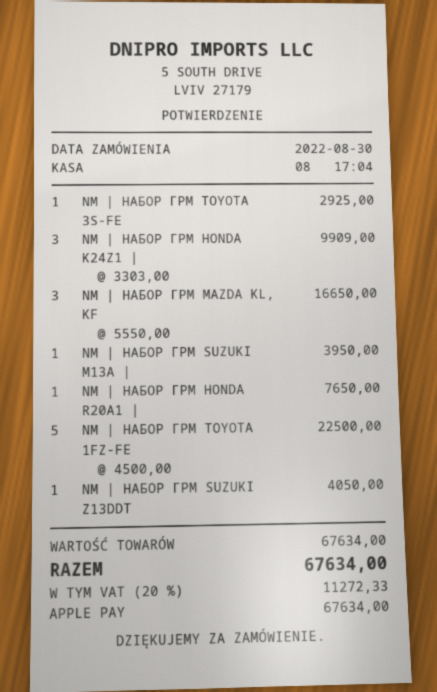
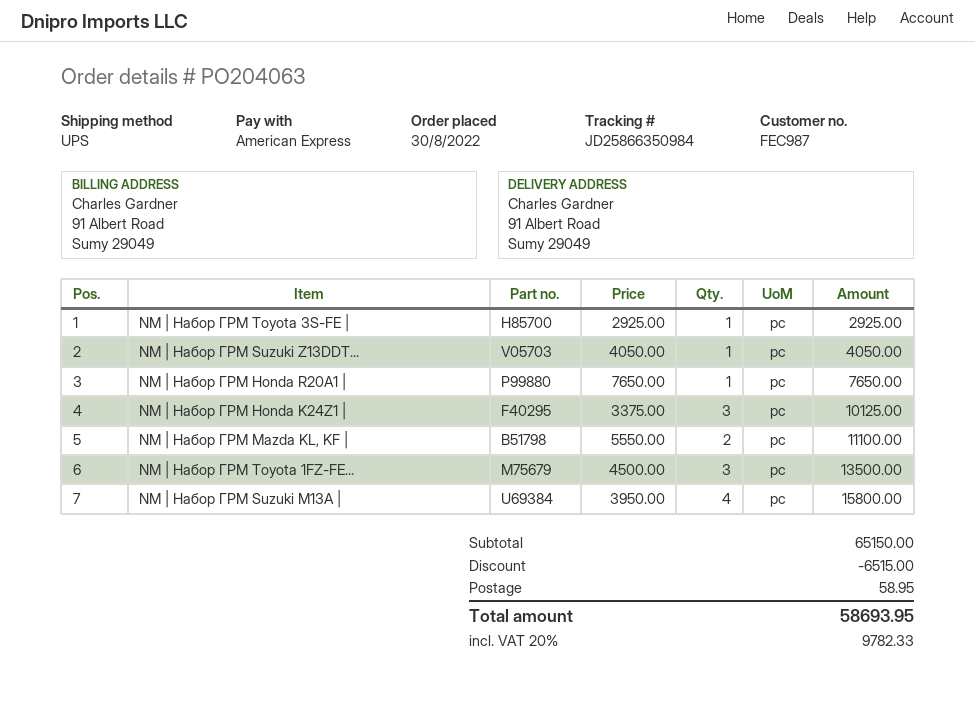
payment method: Apple Pay -> American Express
NM | НАБОР ГРМ HONDA K24Z1 |: 3 x 3303.00 = 9909.00 -> 3 x 3375.00 = 10125.00
NM | НАБОР ГРМ MAZDA KL, KF: 3 x 5550.00 = 16650.00 -> 2 x 5550.00 = 11100.00
NM | НАБОР ГРМ SUZUKI M13A |: 1 x 3950.00 = 3950.00 -> 4 x 3950.00 = 15800.00
NM | НАБОР ГРМ TOYOTA 1FZ-FE: 5 x 4500.00 = 22500.00 -> 3 x 4500.00 = 13500.00
subtotal: 67634.00 -> 65150.00
discount: none -> 6515.00
shipping: none -> 58.95
tax: 20% = 11272.33 -> 20% = 9782.33
total: 67634.00 -> 58693.95

